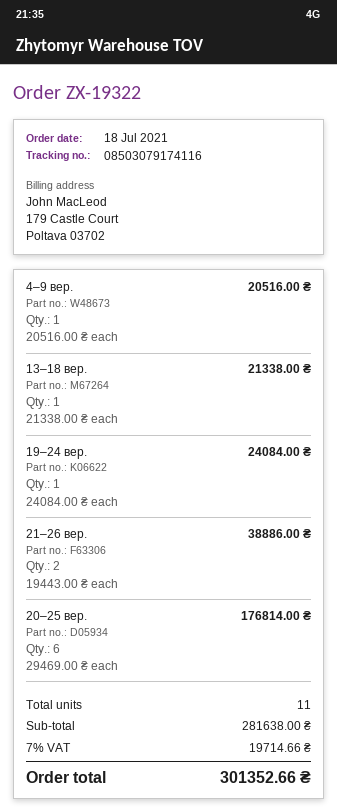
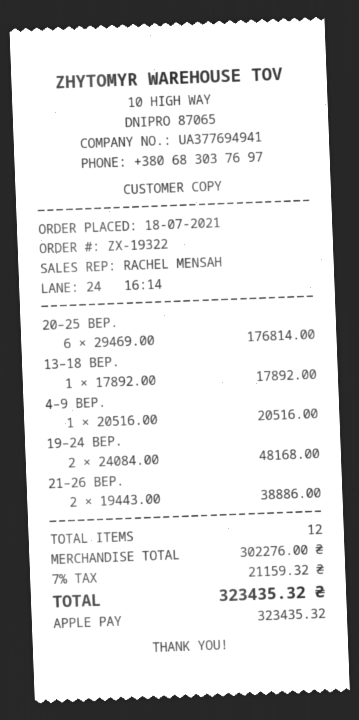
13–18 вер.: 1 x 21338.00 = 21338.00 -> 1 x 17892.00 = 17892.00
19–24 вер.: 1 x 24084.00 = 24084.00 -> 2 x 24084.00 = 48168.00
total quantity: 11 -> 12
subtotal: 281638.00 -> 302276.00
tax: 7% = 19714.66 -> 7% = 21159.32
total: 301352.66 -> 323435.32

